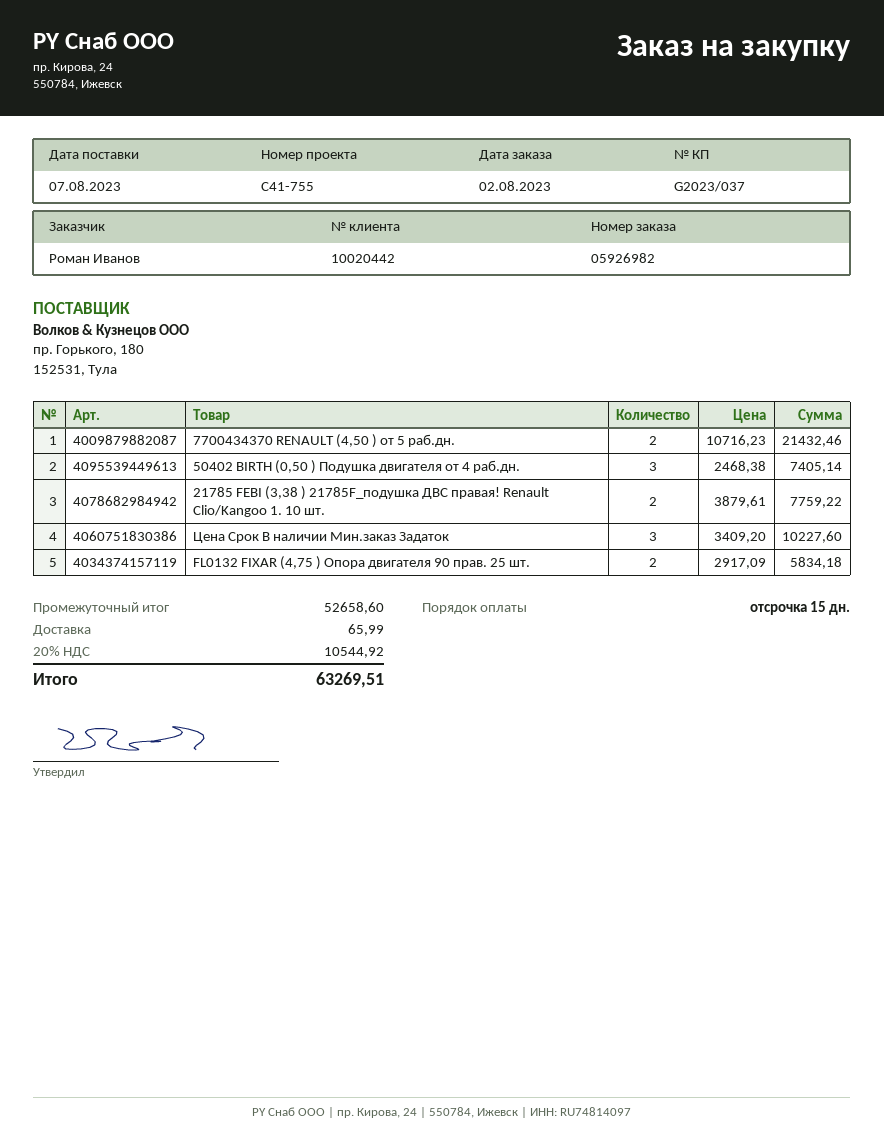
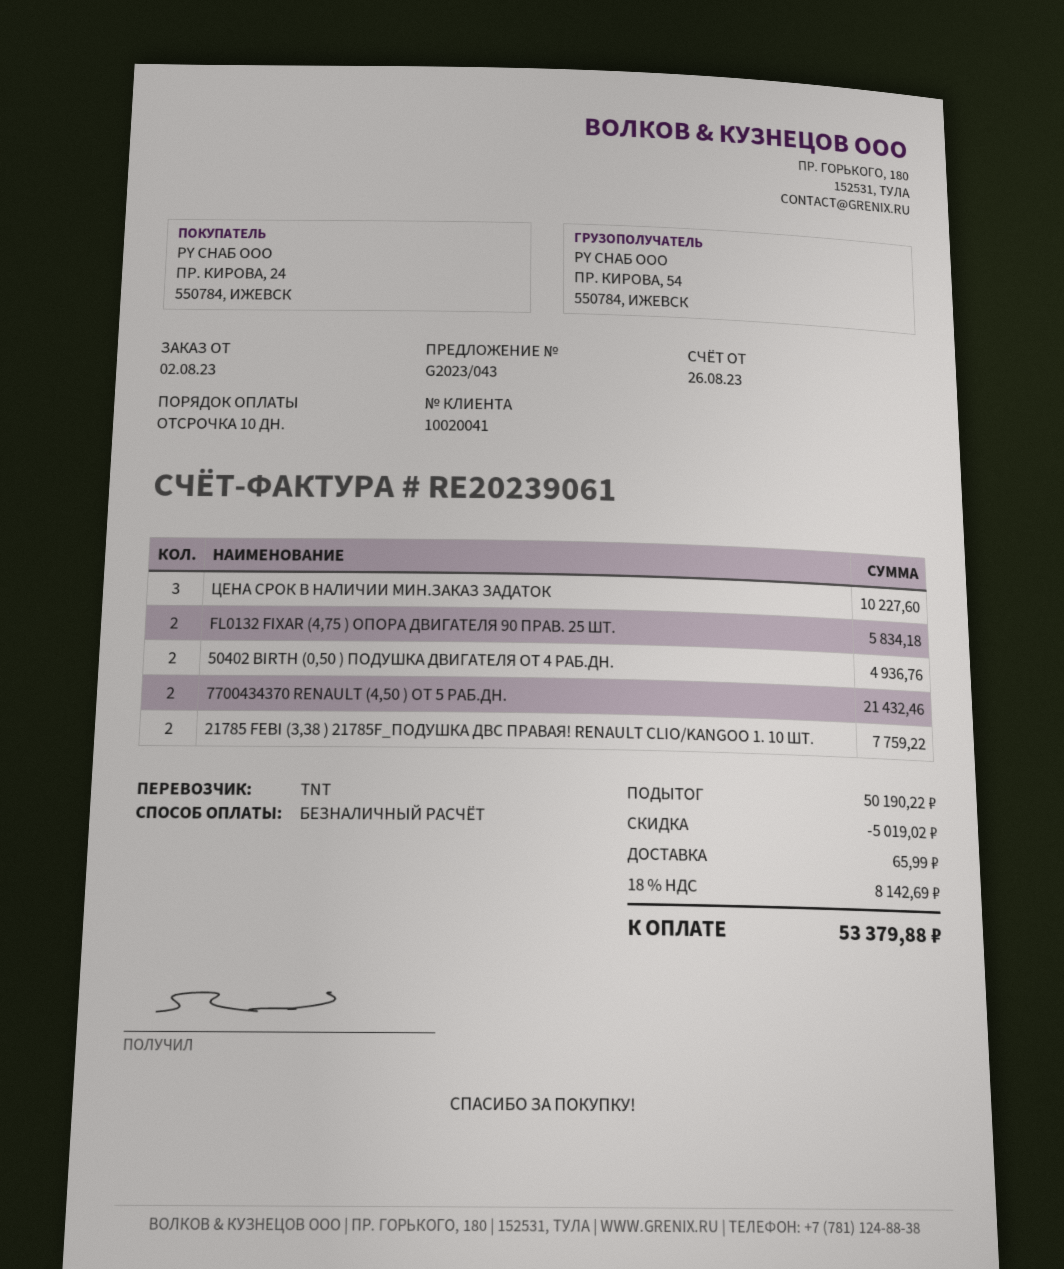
quote number: G2023/037 -> G2023/043
payment terms: 15 days -> 10 days
customer number: 10020442 -> 10020041
50402 BIRTH (0,50 ) Подушка двигателя от 4 раб.дн.: 3 for 7405.14 -> 2 for 4936.76
subtotal: 52658.60 -> 50190.22
discount: none -> 5019.02
tax: 20% = 10544.92 -> 18% = 8142.69
total: 63269.51 -> 53379.88

